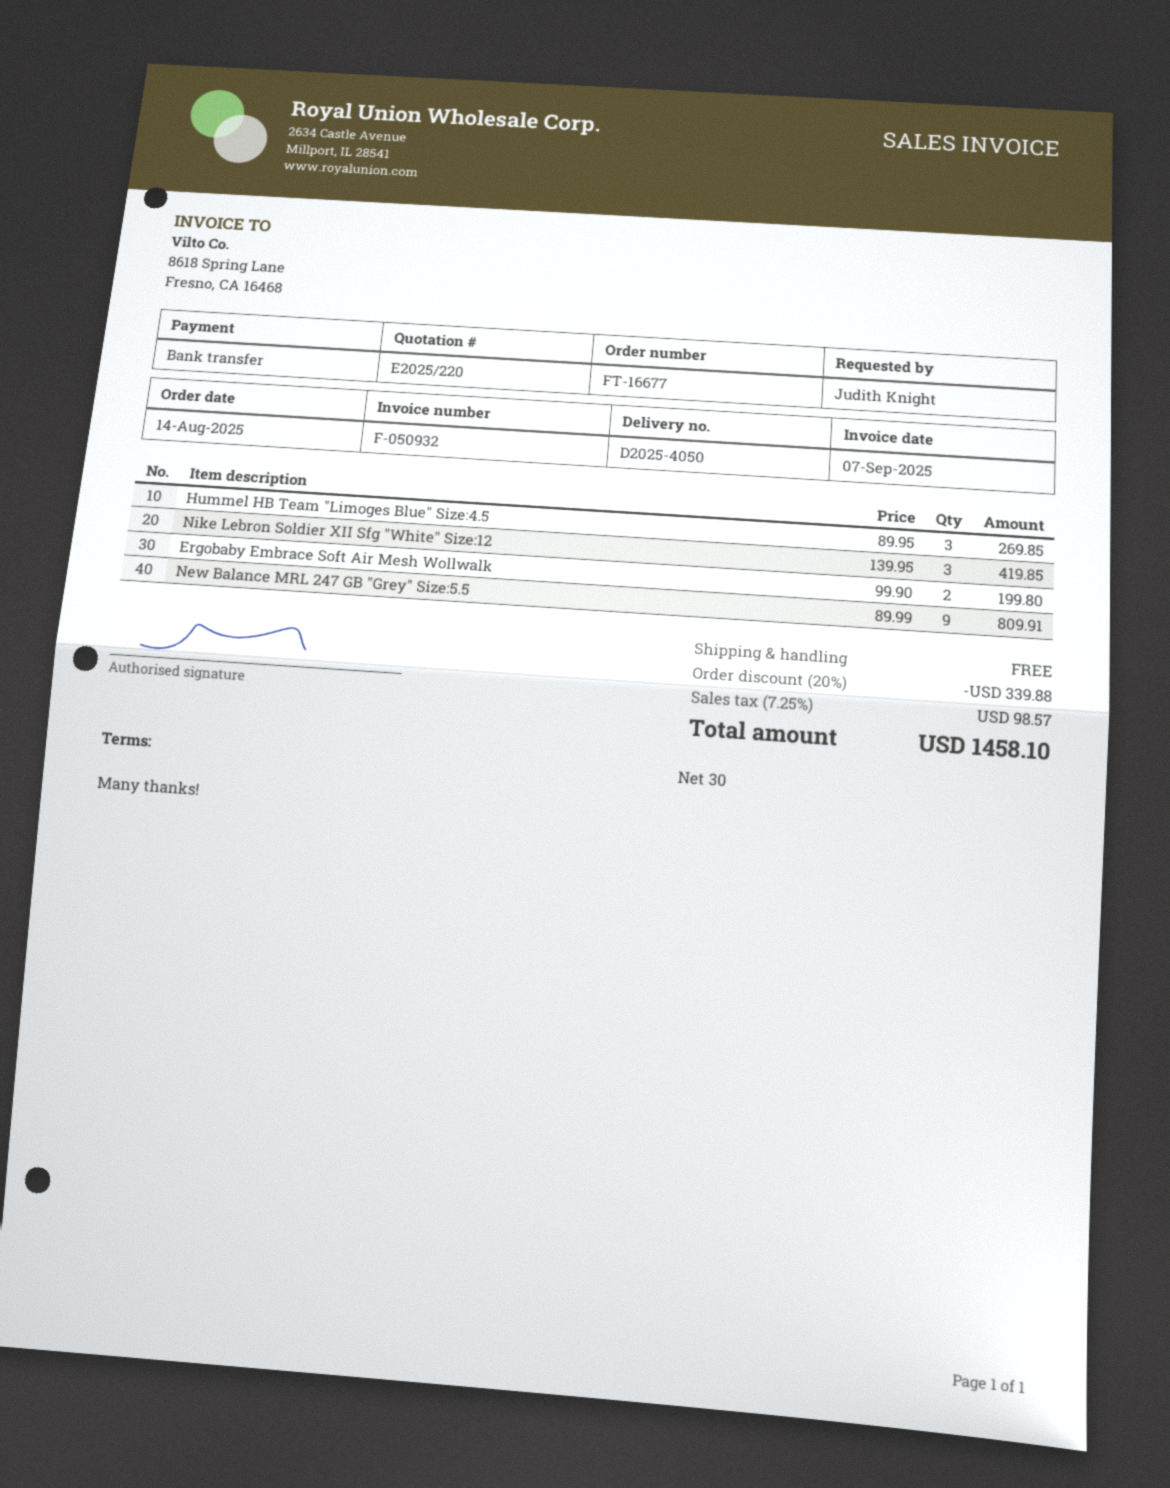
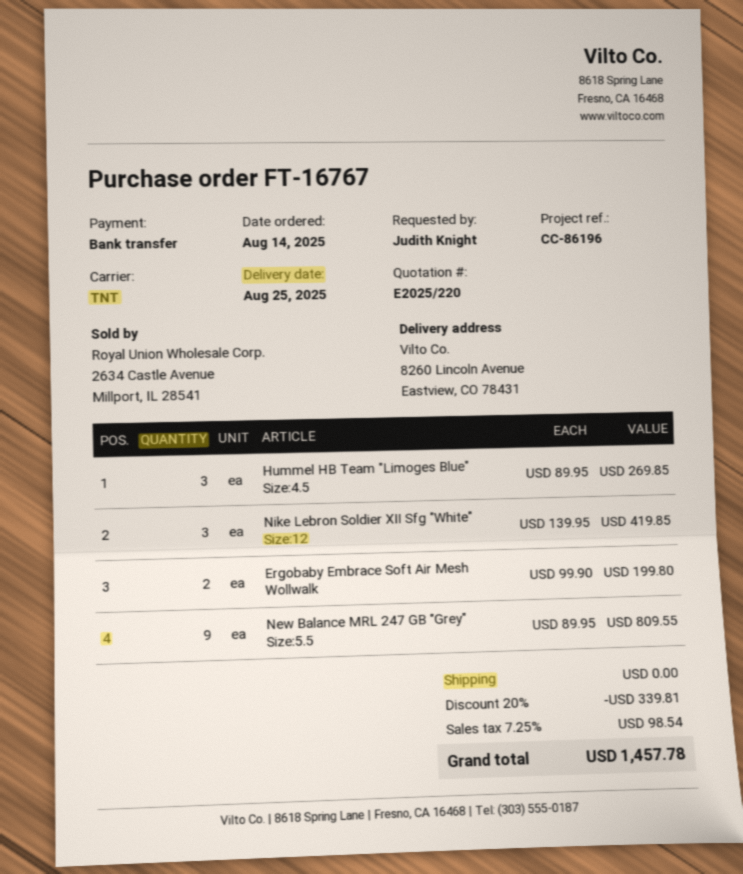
order number: FT-16677 -> FT-16767
New Balance MRL 247 GB "Grey" Size:5.5: 9 x 89.99 = 809.91 -> 9 x 89.95 = 809.55
discount: 20% = 339.88 -> 20% = 339.81
tax: 7.25% = 98.57 -> 7.25% = 98.54
total: 1458.10 -> 1457.78

